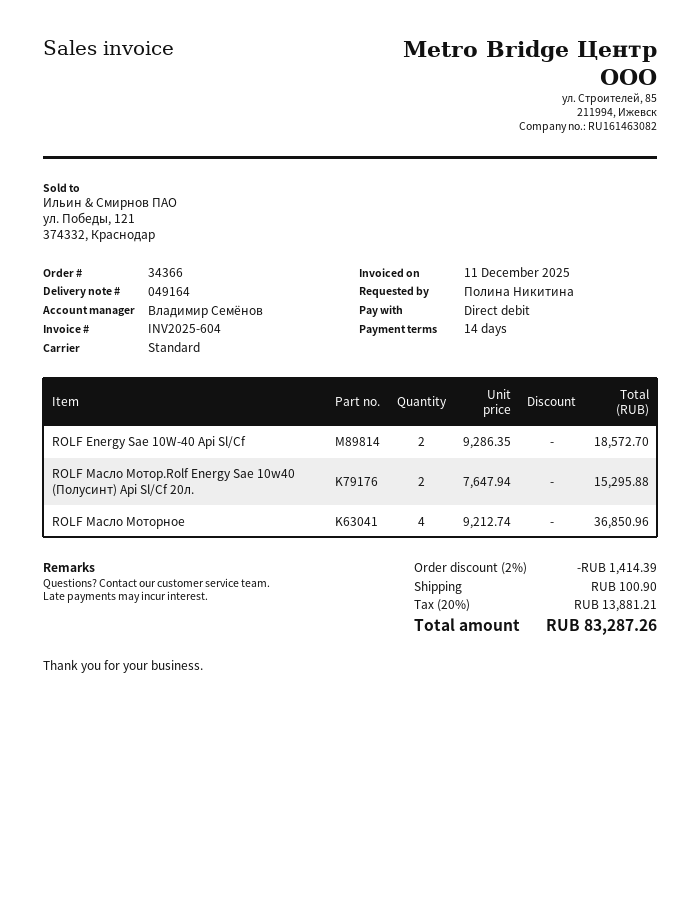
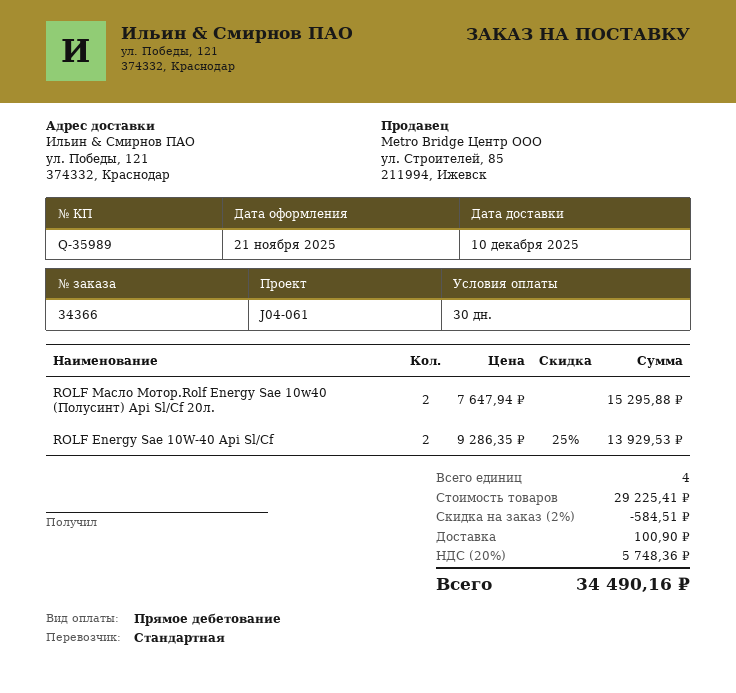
payment terms: 14 days -> 30 days
ROLF Energy Sae 10W-40 Api Sl/Cf: 2 x 9286.35 = 18572.70 -> 2 x 9286.35 - 25% = 13929.53
ROLF Масло Моторное: 4 x 9212.74 = 36850.96 -> none
discount: 2% = 1414.39 -> 2% = 584.51
tax: 20% = 13881.21 -> 20% = 5748.36
total: 83287.26 -> 34490.16

